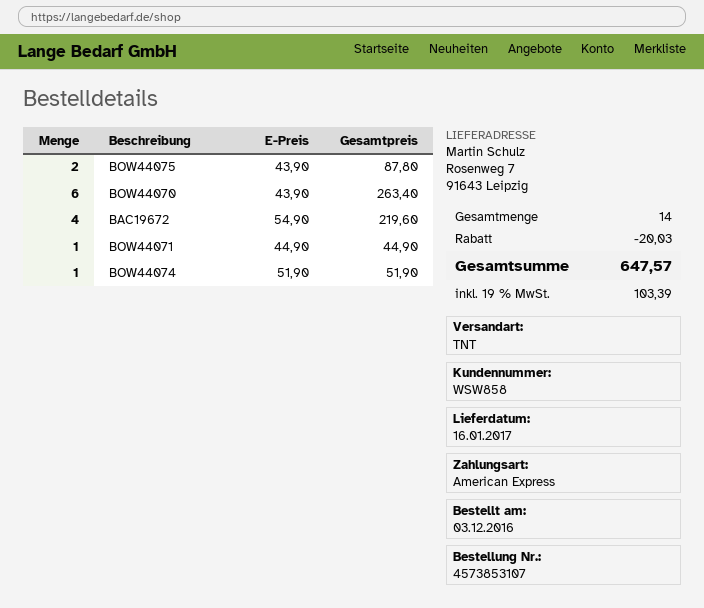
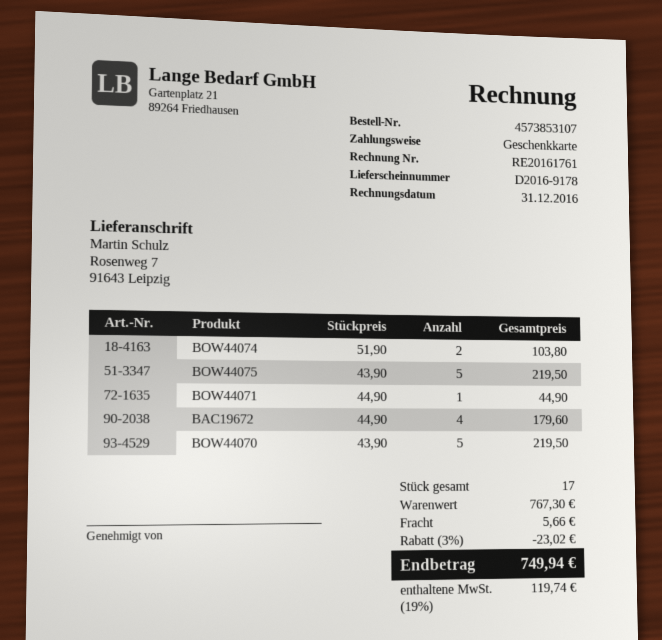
payment method: American Express -> gift card
BOW44075: 2 x 43.90 = 87.80 -> 5 x 43.90 = 219.50
BOW44070: 6 x 43.90 = 263.40 -> 5 x 43.90 = 219.50
BAC19672: 4 x 54.90 = 219.60 -> 4 x 44.90 = 179.60
BOW44074: 1 x 51.90 = 51.90 -> 2 x 51.90 = 103.80
total quantity: 14 -> 17
discount: 20.03 -> 23.02
shipping: none -> 5.66
tax: 19% = 103.39 -> 19% = 119.74
total: 647.57 -> 749.94

